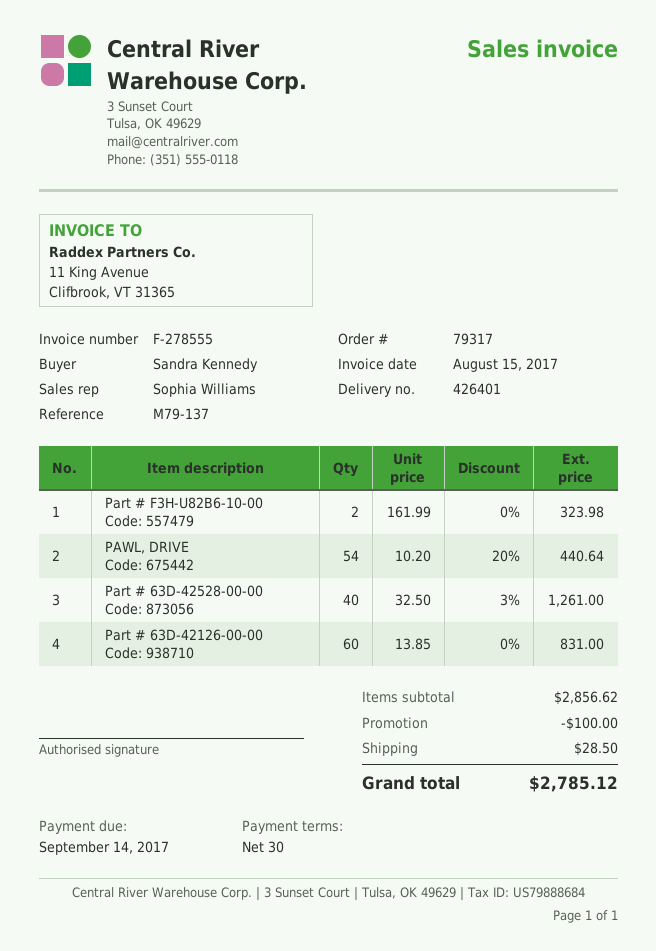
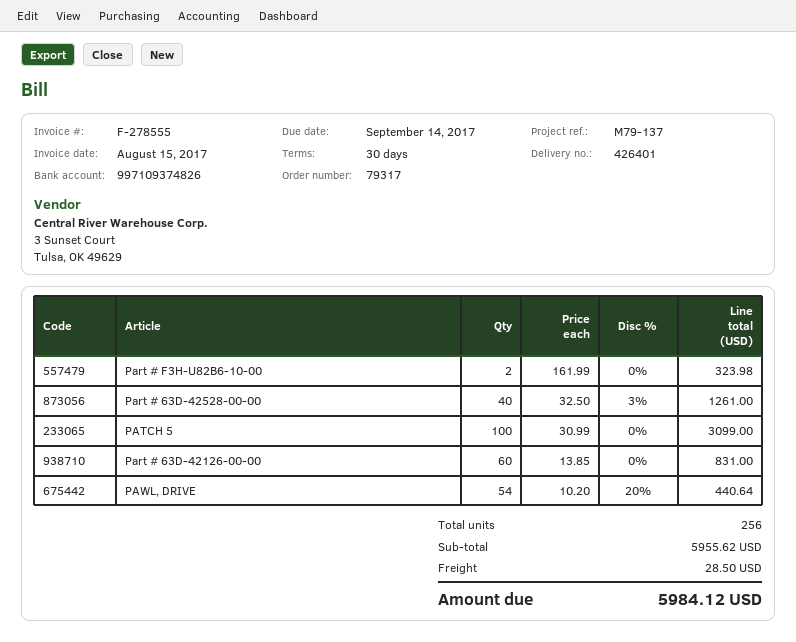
PATCH 5: none -> 100 x 30.99 = 3099.00
subtotal: 2856.62 -> 5955.62
discount: 100.00 -> none
total: 2785.12 -> 5984.12

